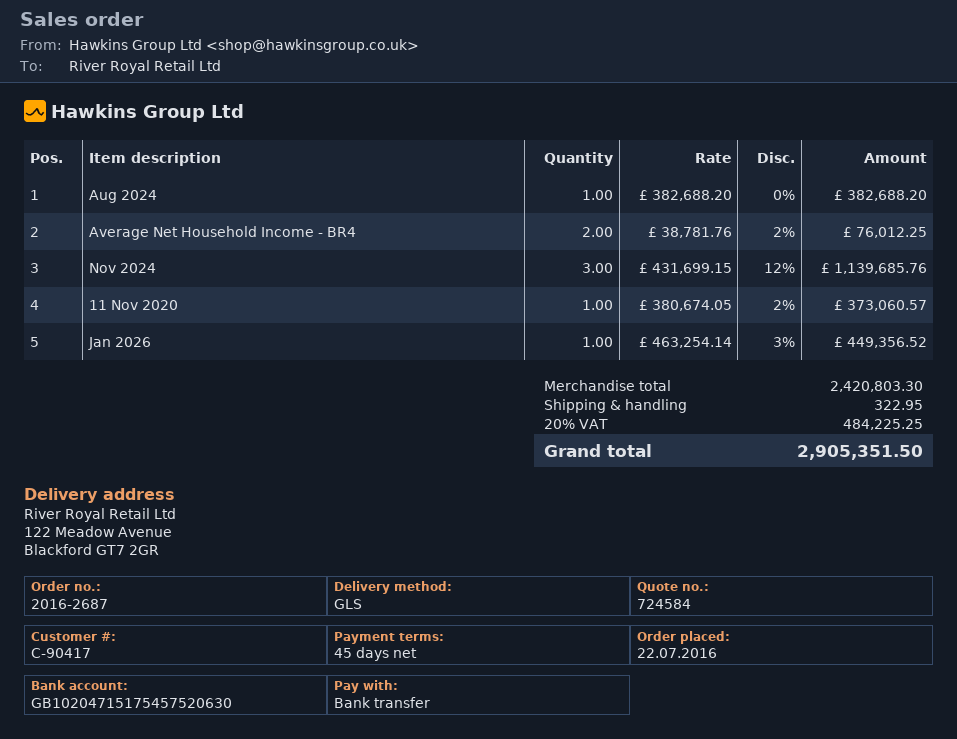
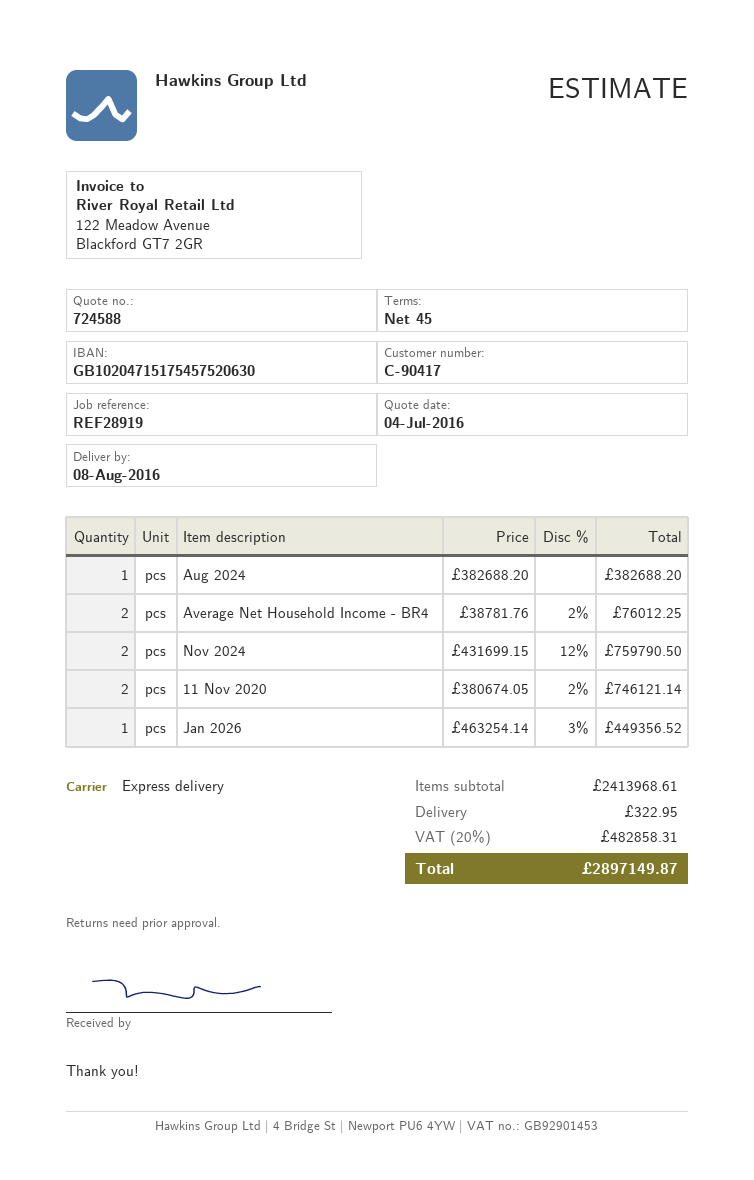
quote number: 724584 -> 724588
shipping method: GLS -> express
Nov 2024: 3 x 431699.15 - 12% = 1139685.76 -> 2 x 431699.15 - 12% = 759790.50
11 Nov 2020: 1 x 380674.05 - 2% = 373060.57 -> 2 x 380674.05 - 2% = 746121.14
subtotal: 2420803.30 -> 2413968.61
tax: 20% = 484225.25 -> 20% = 482858.31
total: 2905351.50 -> 2897149.87

